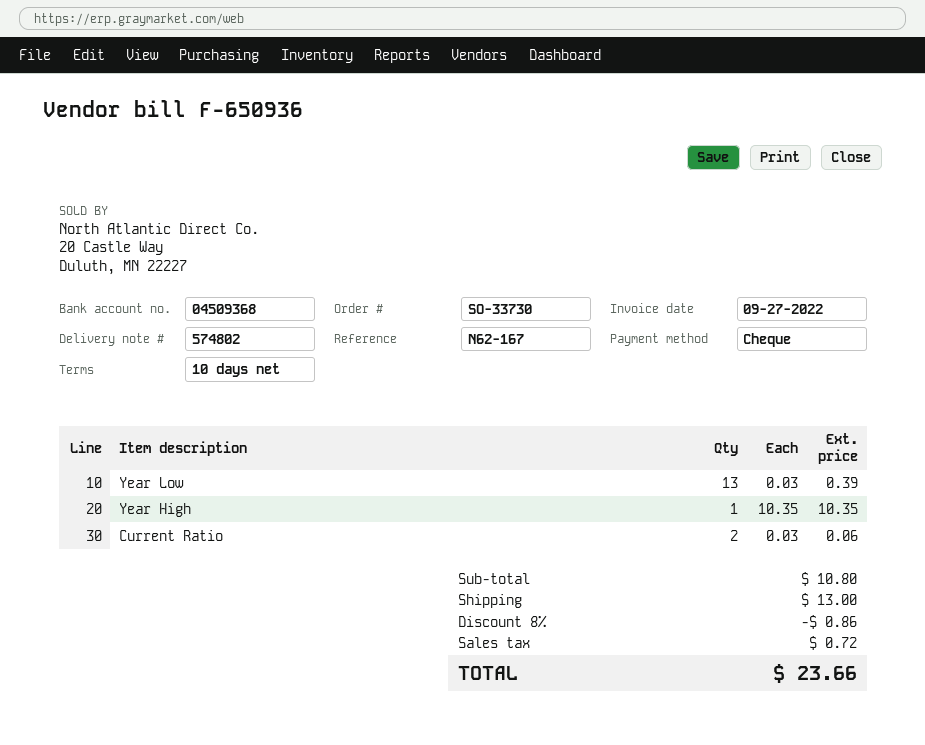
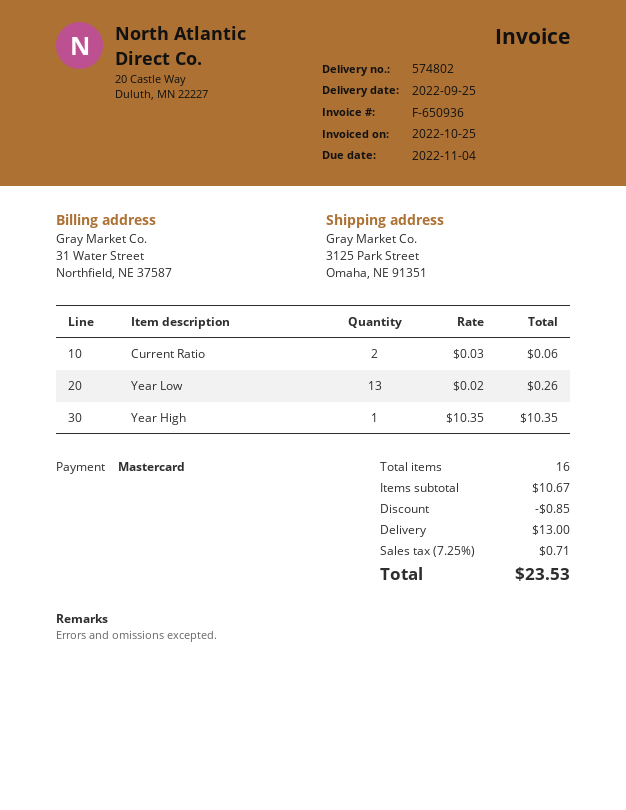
invoice date: 2022-09-27 -> 2022-10-25
payment method: cheque -> Mastercard
Year Low: 13 x 0.03 = 0.39 -> 13 x 0.02 = 0.26
subtotal: 10.80 -> 10.67
discount: 0.86 -> 0.85
tax: 0.72 -> 0.71
total: 23.66 -> 23.53

